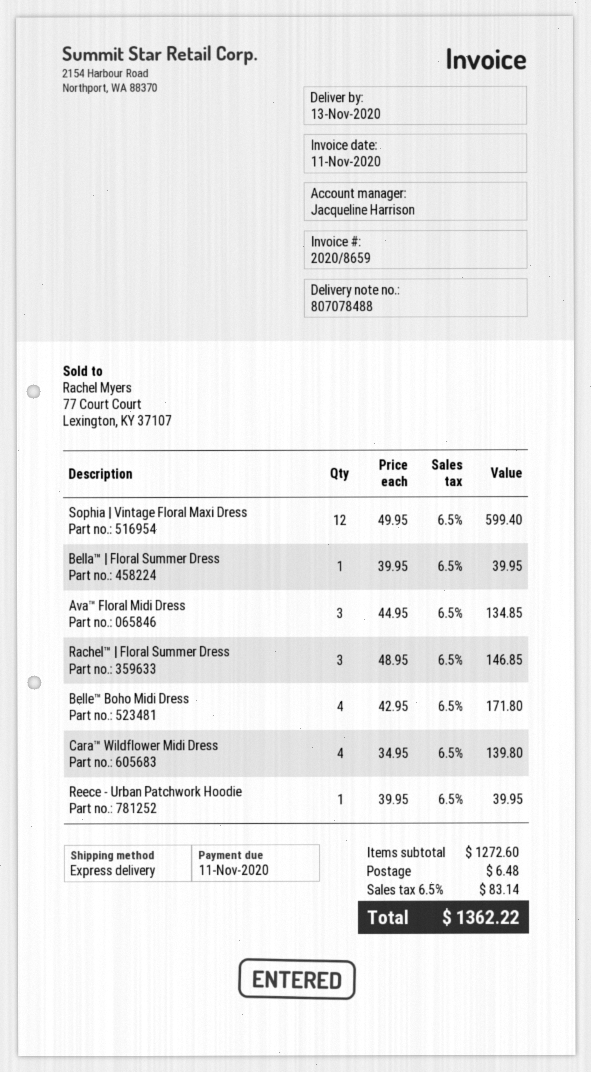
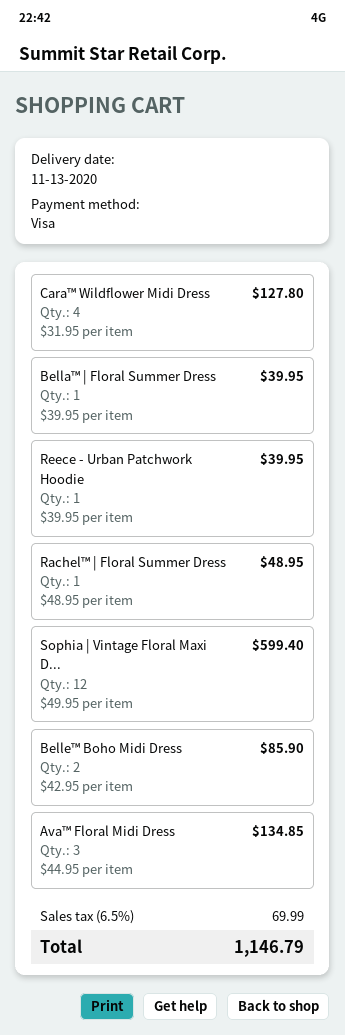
Rachel™ | Floral Summer Dress: 3 x 48.95 = 146.85 -> 1 x 48.95 = 48.95
Belle™ Boho Midi Dress: 4 x 42.95 = 171.80 -> 2 x 42.95 = 85.90
Cara™ Wildflower Midi Dress: 4 x 34.95 = 139.80 -> 4 x 31.95 = 127.80
shipping: 6.48 -> none
tax: 6.5% = 83.14 -> 6.5% = 69.99
total: 1362.22 -> 1146.79

